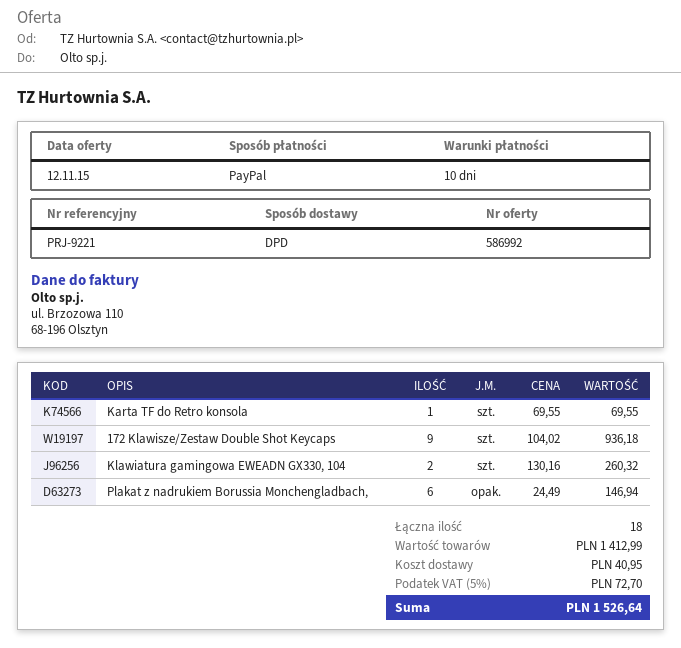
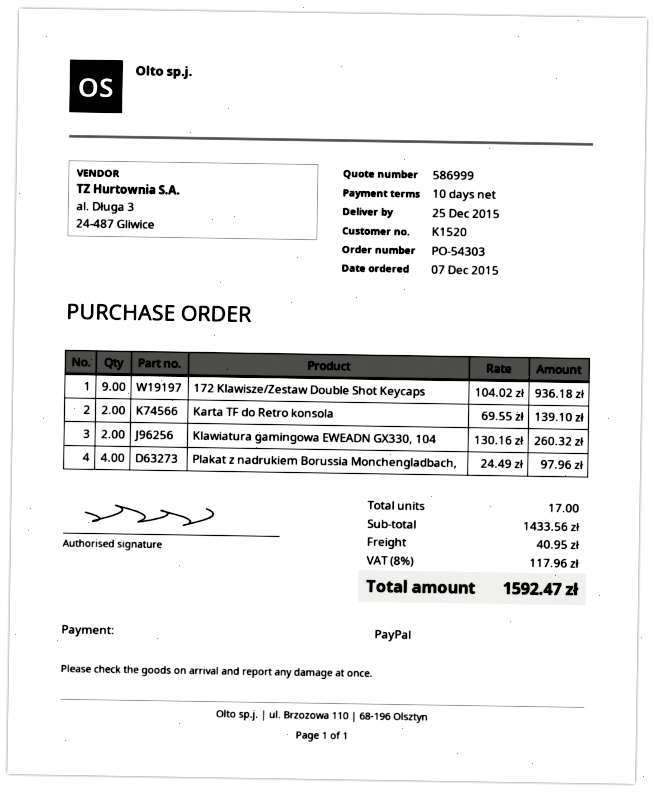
quote number: 586992 -> 586999
Karta TF do Retro konsola: 1 x 69.55 = 69.55 -> 2 x 69.55 = 139.10
Plakat z nadrukiem Borussia Monchengladbach,: 6 x 24.49 = 146.94 -> 4 x 24.49 = 97.96
total quantity: 18 -> 17
subtotal: 1412.99 -> 1433.56
tax: 5% = 72.70 -> 8% = 117.96
total: 1526.64 -> 1592.47

